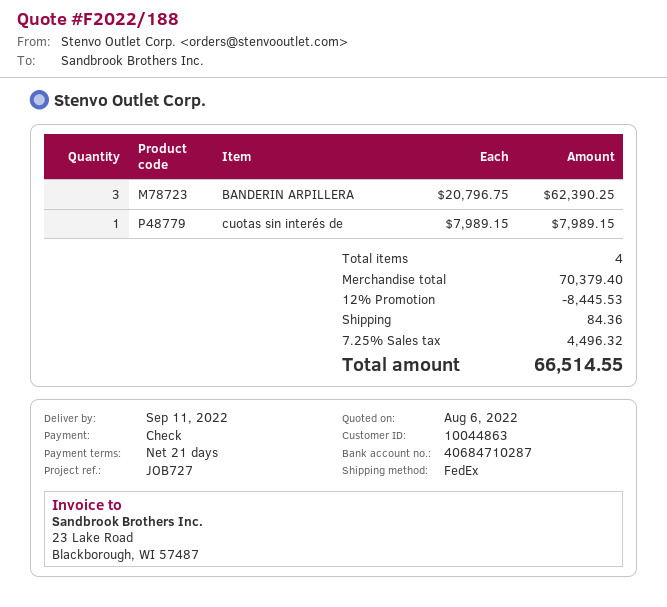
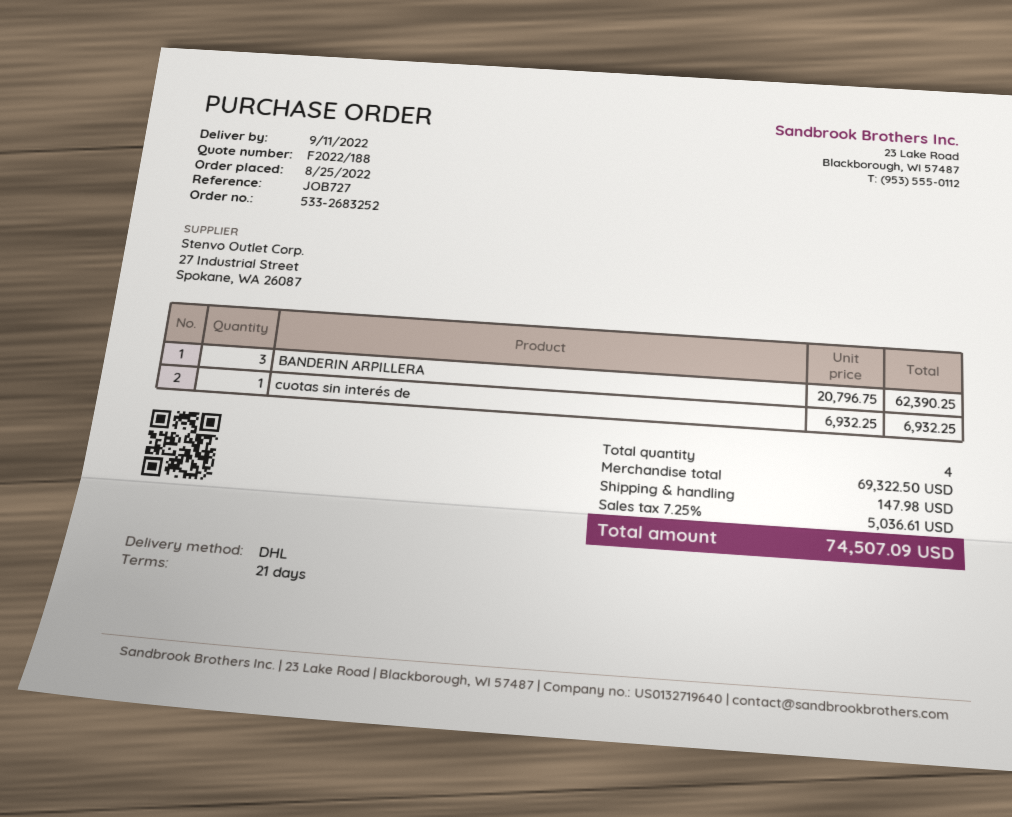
shipping method: FedEx -> DHL
cuotas sin interés de: 1 x 7989.15 = 7989.15 -> 1 x 6932.25 = 6932.25
subtotal: 70379.40 -> 69322.50
discount: 12% = 8445.53 -> none
shipping: 84.36 -> 147.98
tax: 7.25% = 4496.32 -> 7.25% = 5036.61
total: 66514.55 -> 74507.09

